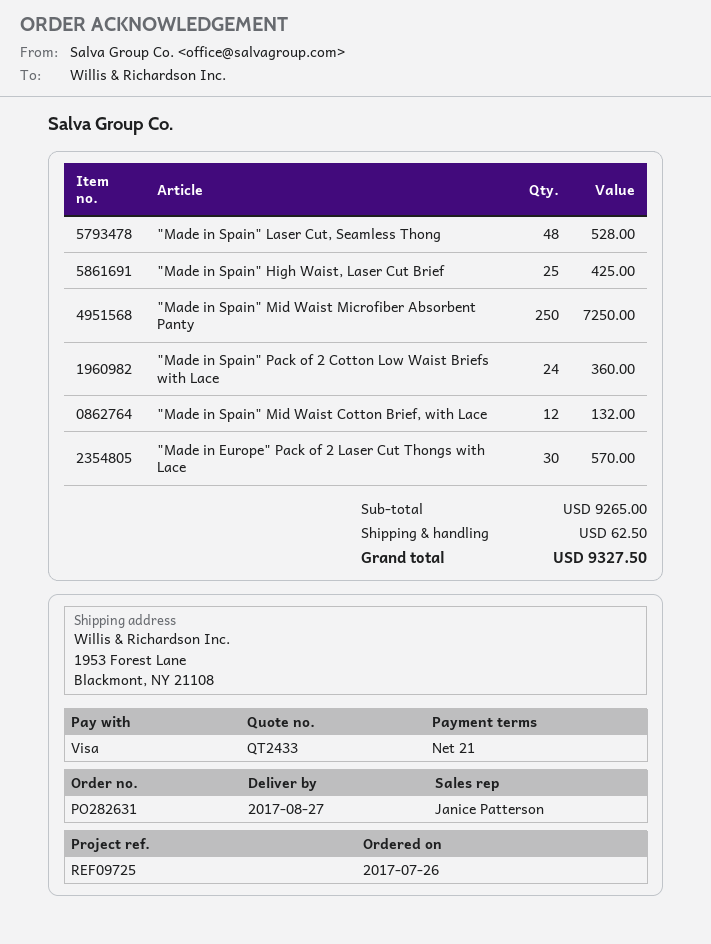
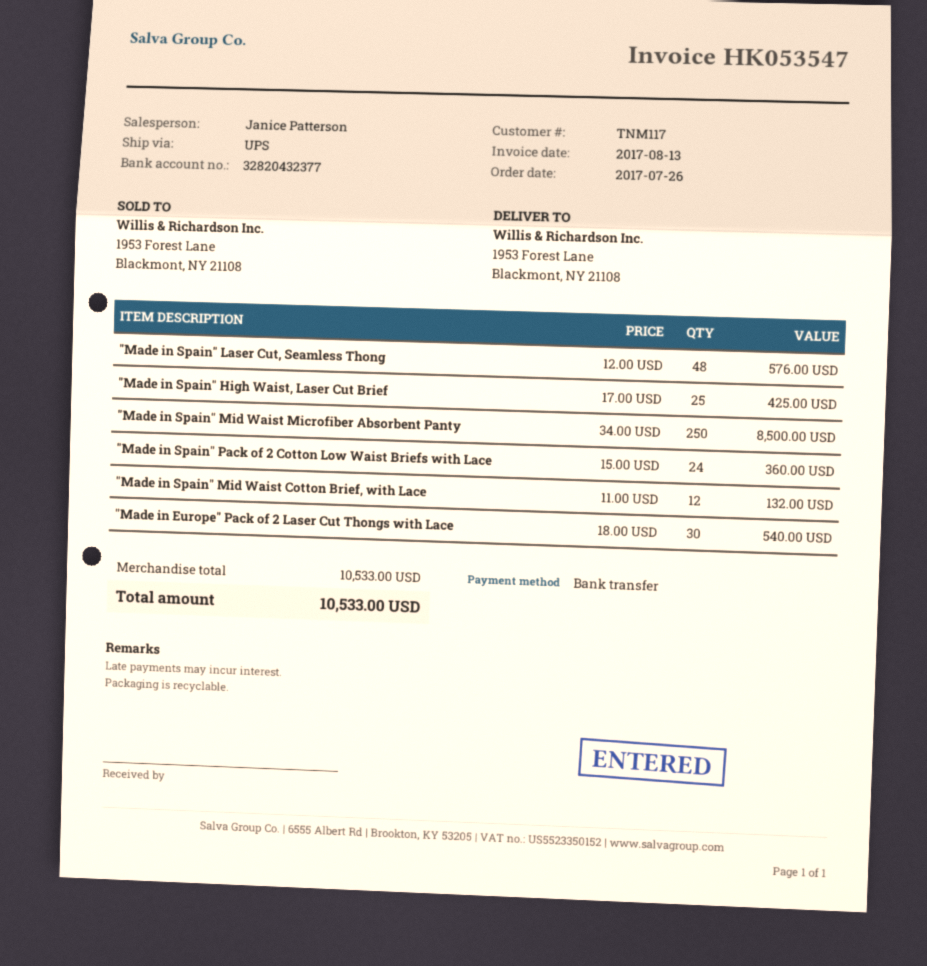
payment method: Visa -> bank transfer
"Made in Spain" Laser Cut, Seamless Thong: 48 for 528.00 -> 48 for 576.00
"Made in Spain" Mid Waist Microfiber Absorbent Panty: 250 for 7250.00 -> 250 for 8500.00
"Made in Europe" Pack of 2 Laser Cut Thongs with Lace: 30 for 570.00 -> 30 for 540.00
subtotal: 9265.00 -> 10533.00
shipping: 62.50 -> none
total: 9327.50 -> 10533.00

